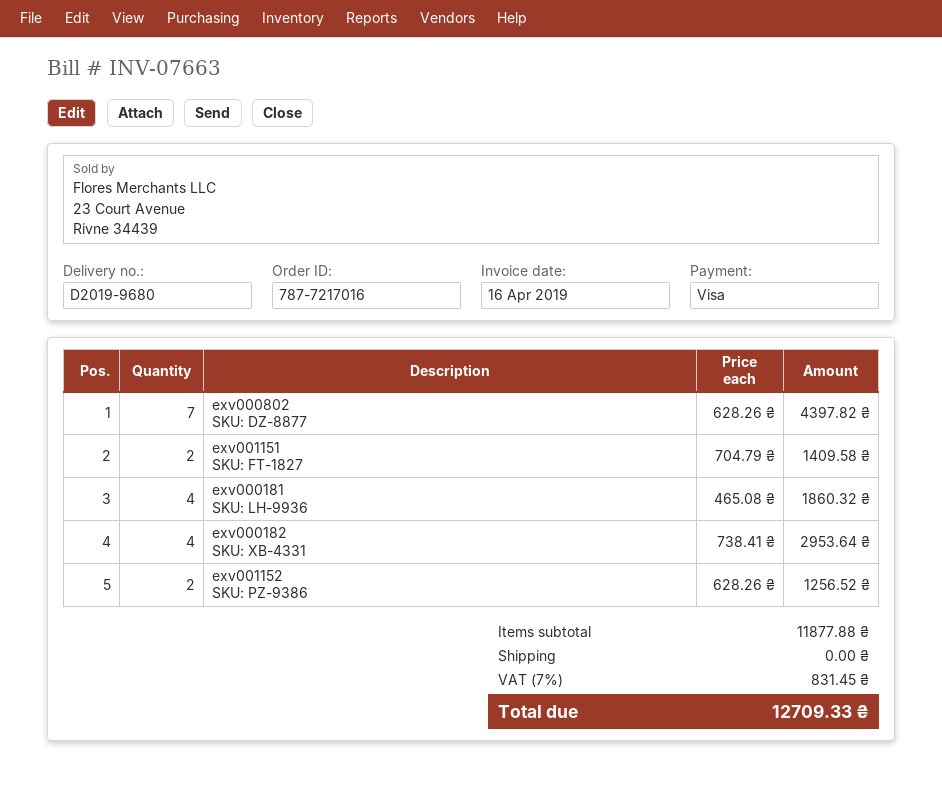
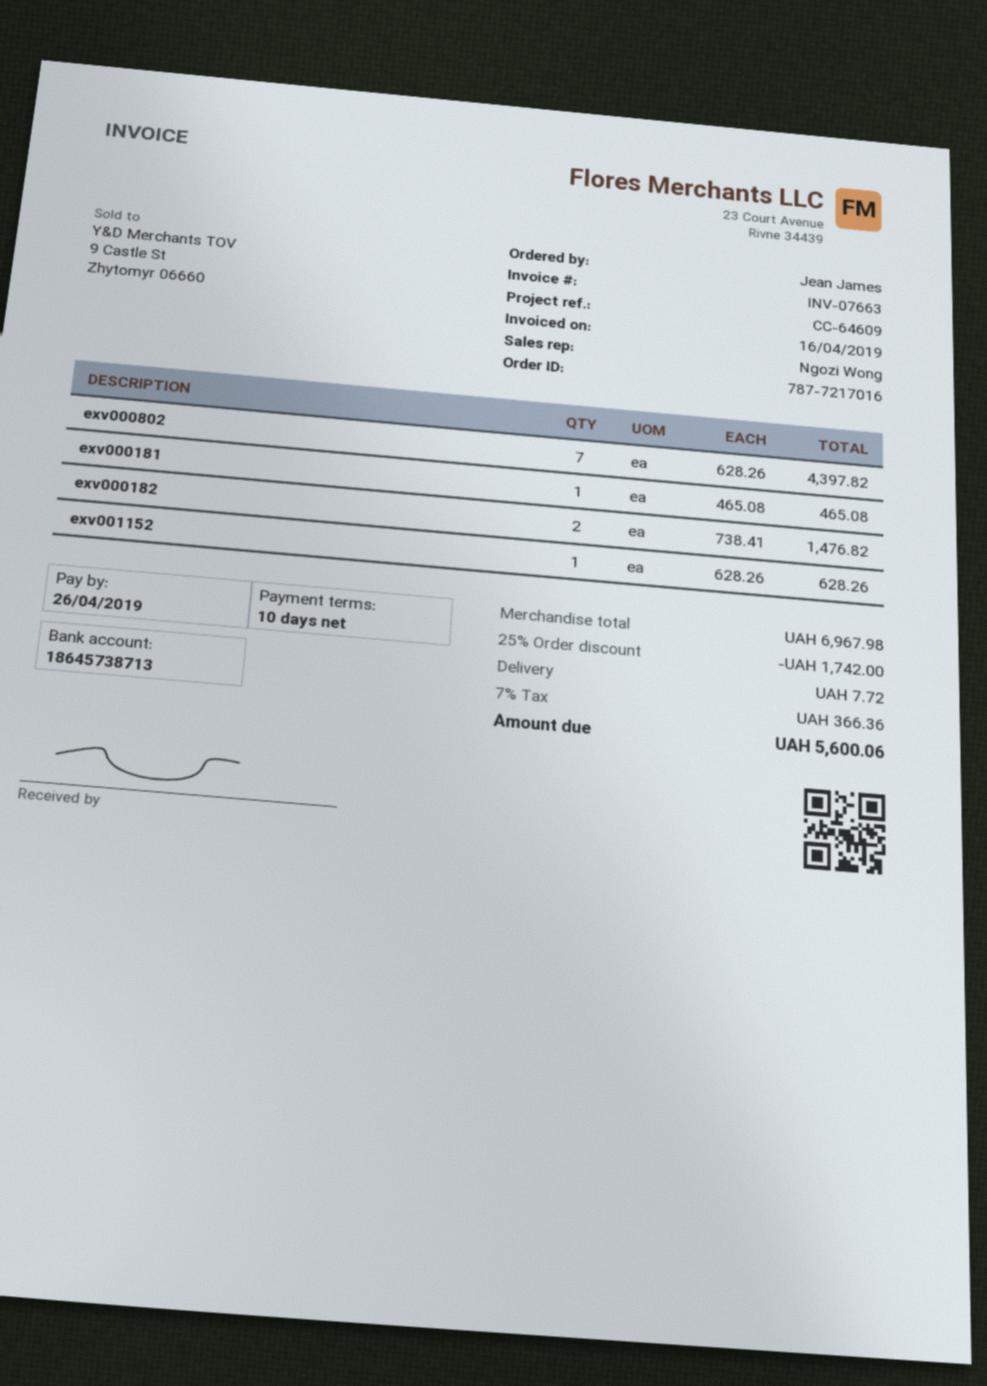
exv001151: 2 x 704.79 = 1409.58 -> none
exv000181: 4 x 465.08 = 1860.32 -> 1 x 465.08 = 465.08
exv000182: 4 x 738.41 = 2953.64 -> 2 x 738.41 = 1476.82
exv001152: 2 x 628.26 = 1256.52 -> 1 x 628.26 = 628.26
subtotal: 11877.88 -> 6967.98
discount: none -> 25% = 1742.00
shipping: 0.00 -> 7.72
tax: 7% = 831.45 -> 7% = 366.36
total: 12709.33 -> 5600.06

